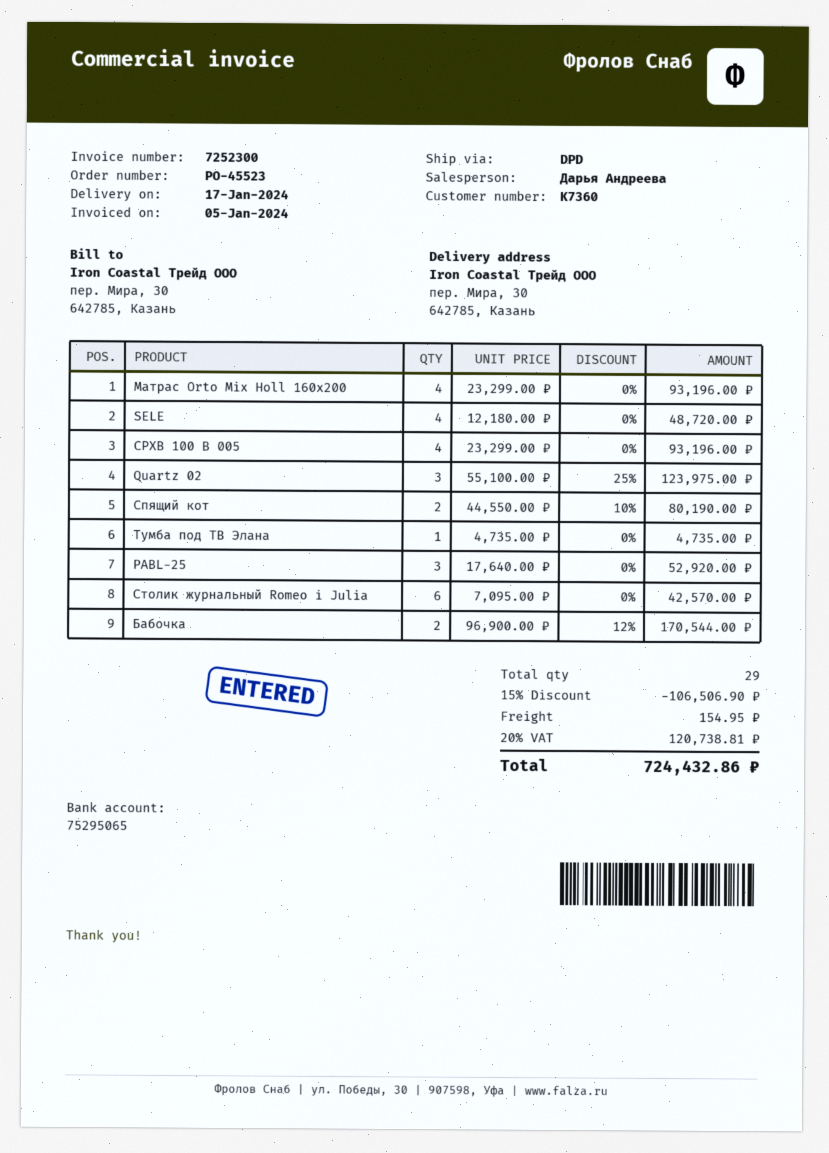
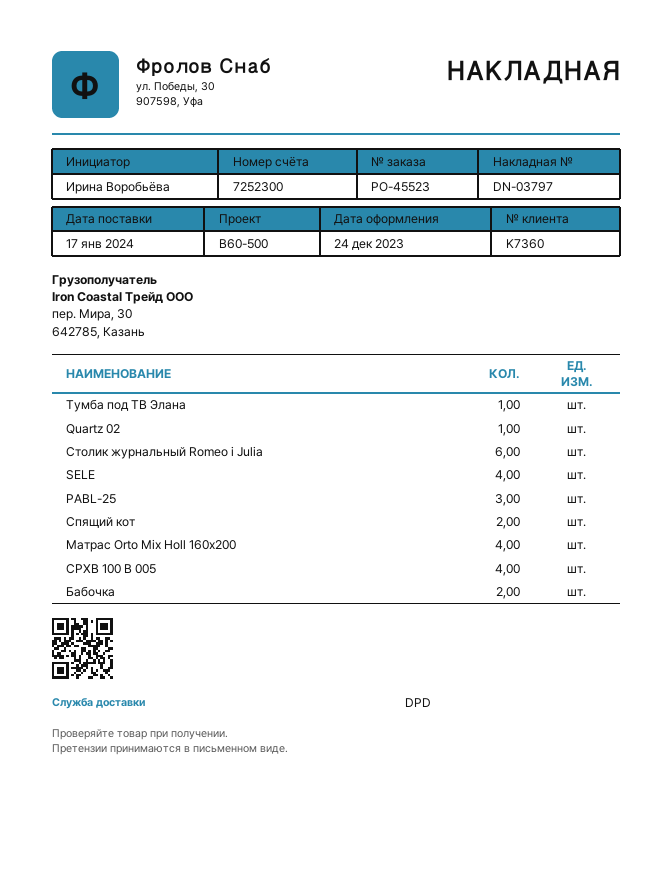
Quartz 02: 3 -> 1

